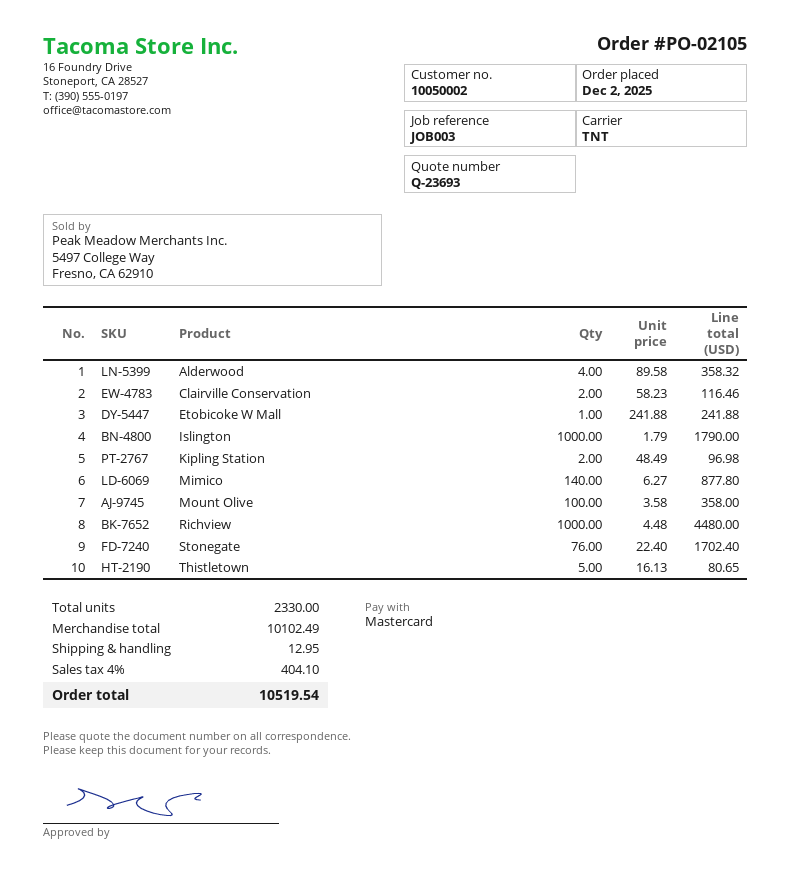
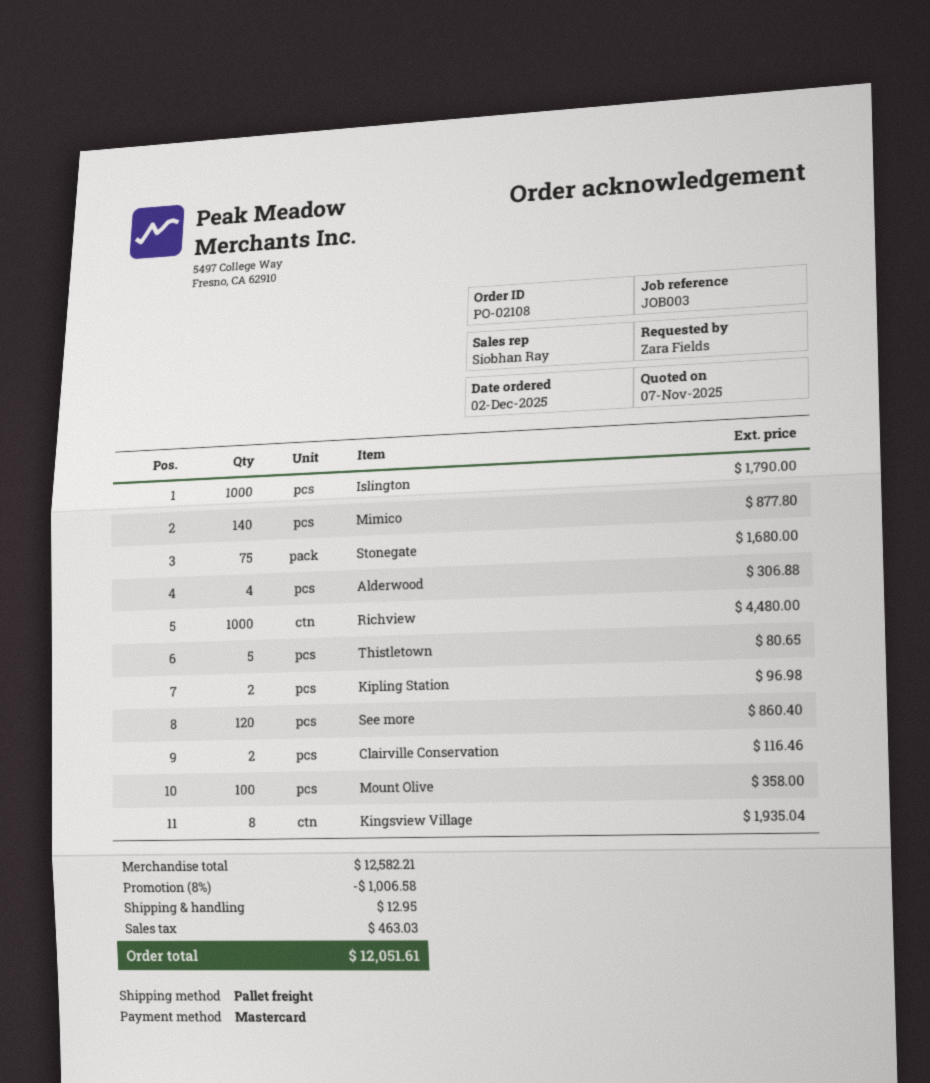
order number: PO-02105 -> PO-02108
shipping method: TNT -> pallet freight
Alderwood: 4 for 358.32 -> 4 for 306.88
Etobicoke W Mall: 1 for 241.88 -> none
Stonegate: 76 for 1702.40 -> 75 for 1680.00
See more: none -> 120 for 860.40
Kingsview Village: none -> 8 for 1935.04
subtotal: 10102.49 -> 12582.21
discount: none -> 8% = 1006.58
tax: 404.10 -> 463.03
total: 10519.54 -> 12051.61

